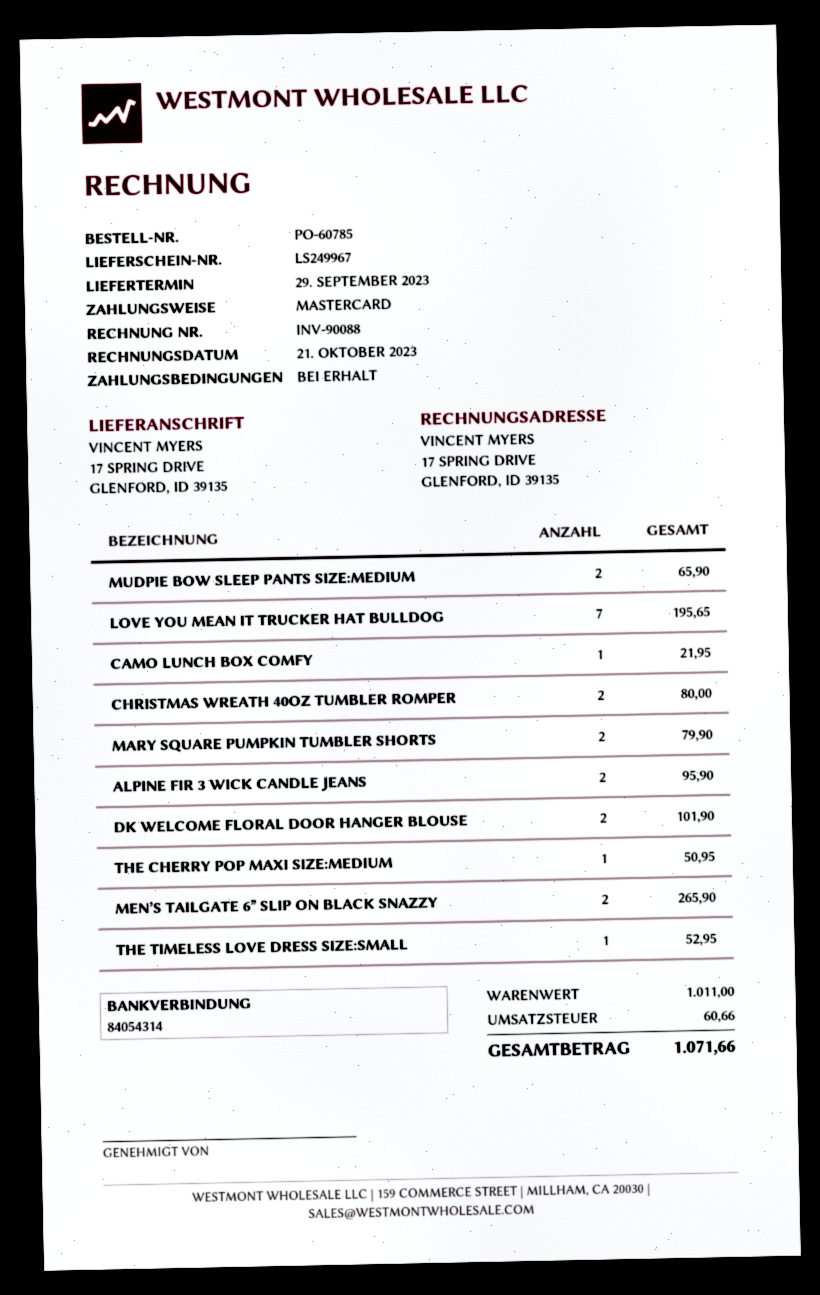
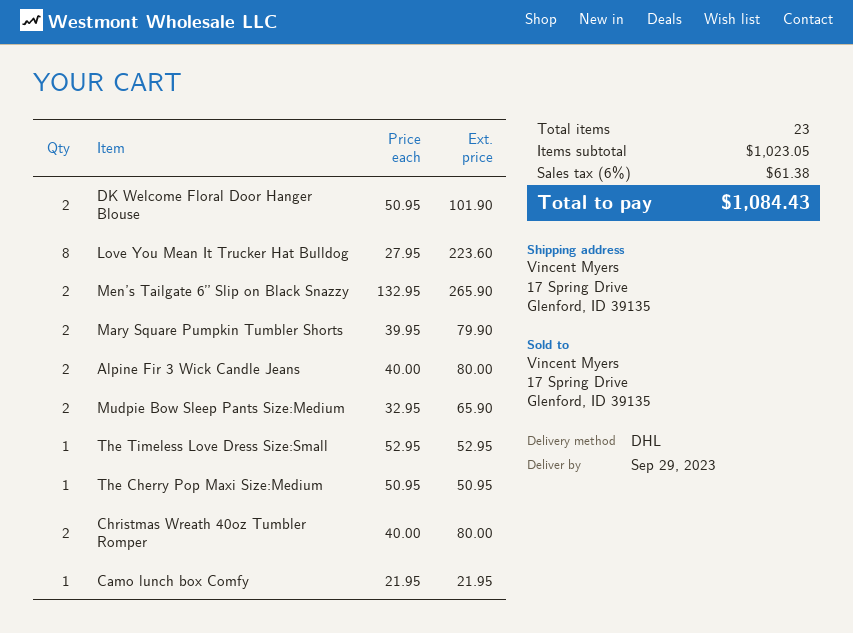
LOVE YOU MEAN IT TRUCKER HAT BULLDOG: 7 for 195.65 -> 8 for 223.60
ALPINE FIR 3 WICK CANDLE JEANS: 2 for 95.90 -> 2 for 80.00
subtotal: 1011.00 -> 1023.05
tax: 60.66 -> 61.38
total: 1071.66 -> 1084.43

